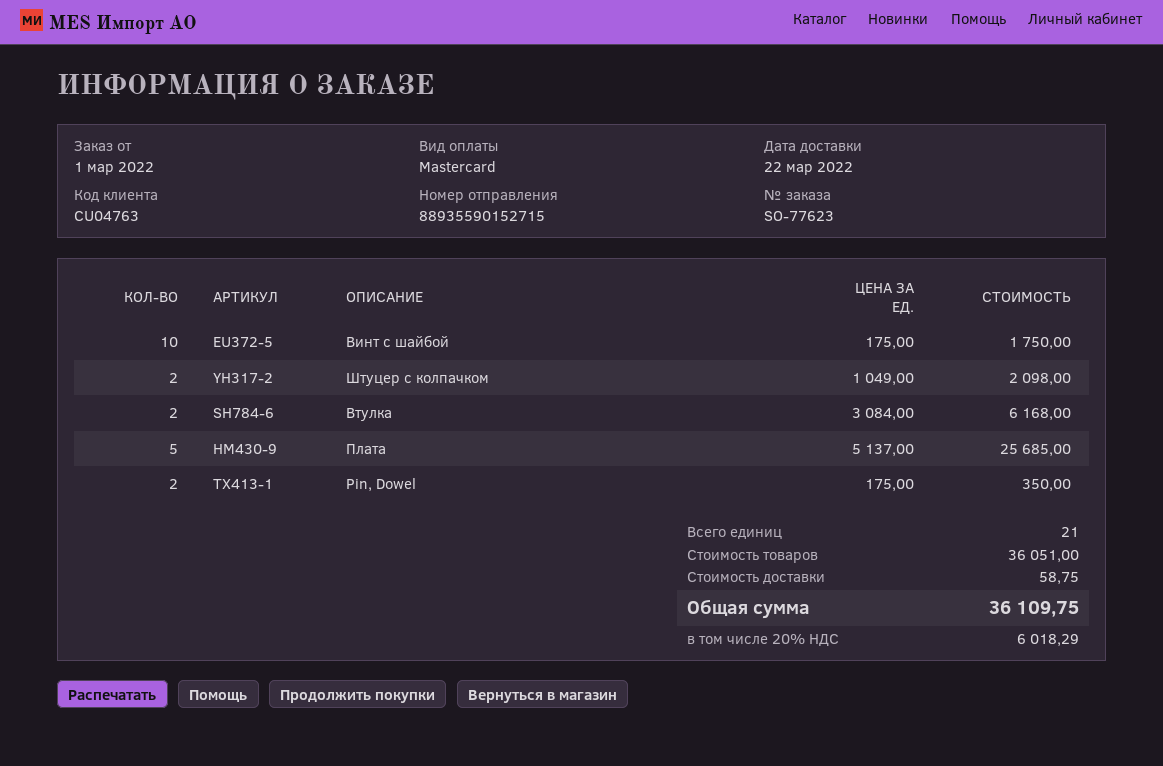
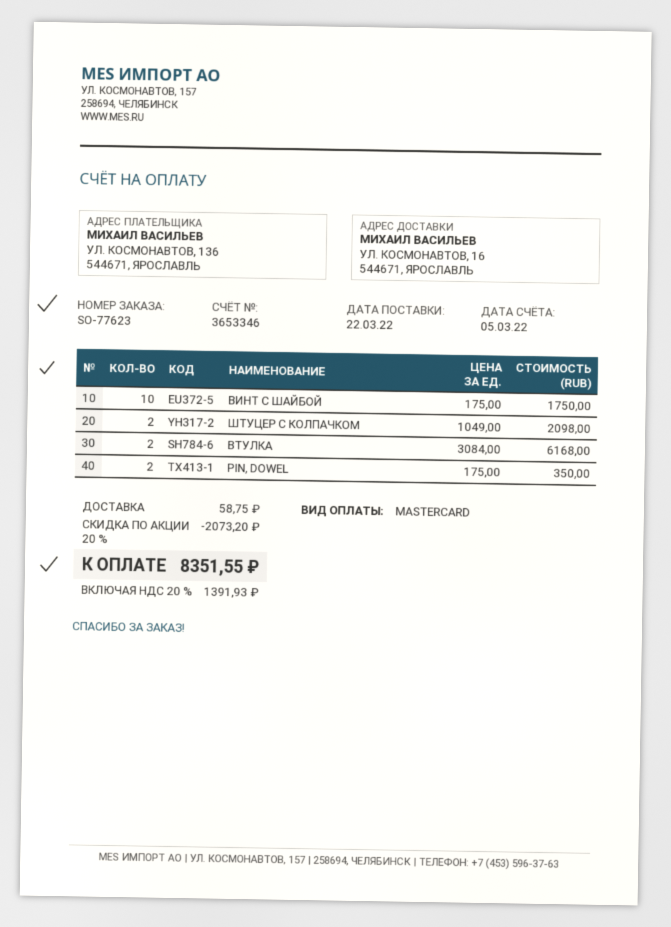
Плата: 5 x 5137.00 = 25685.00 -> none
discount: none -> 20% = 2073.20
tax: 20% = 6018.29 -> 20% = 1391.93
total: 36109.75 -> 8351.55

